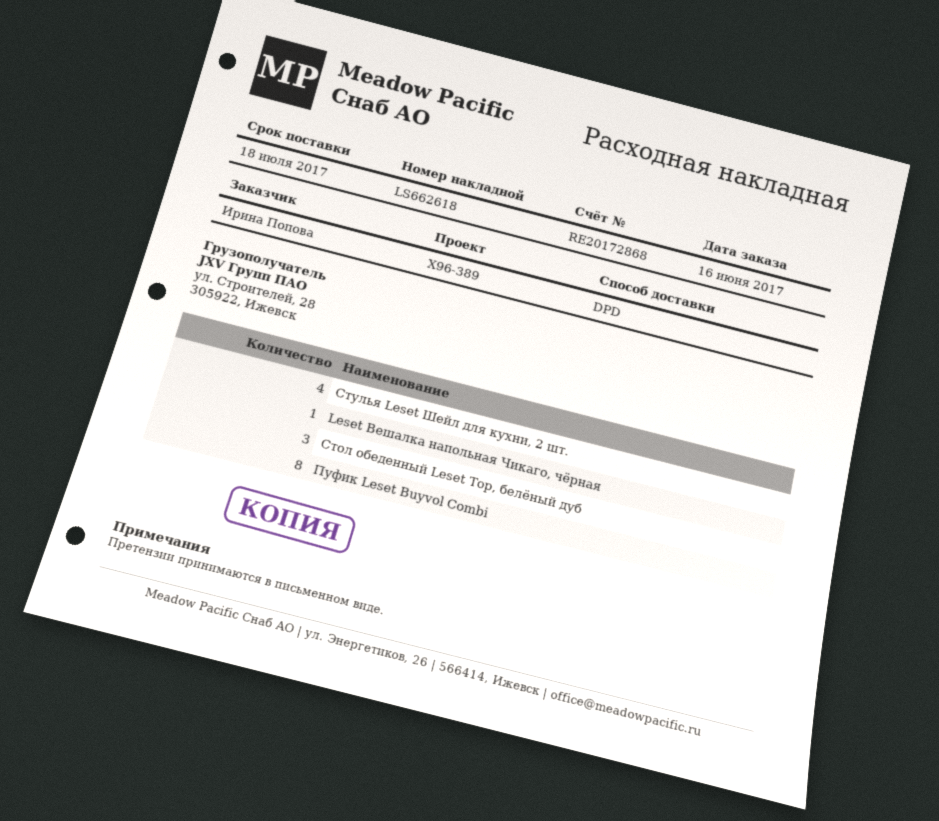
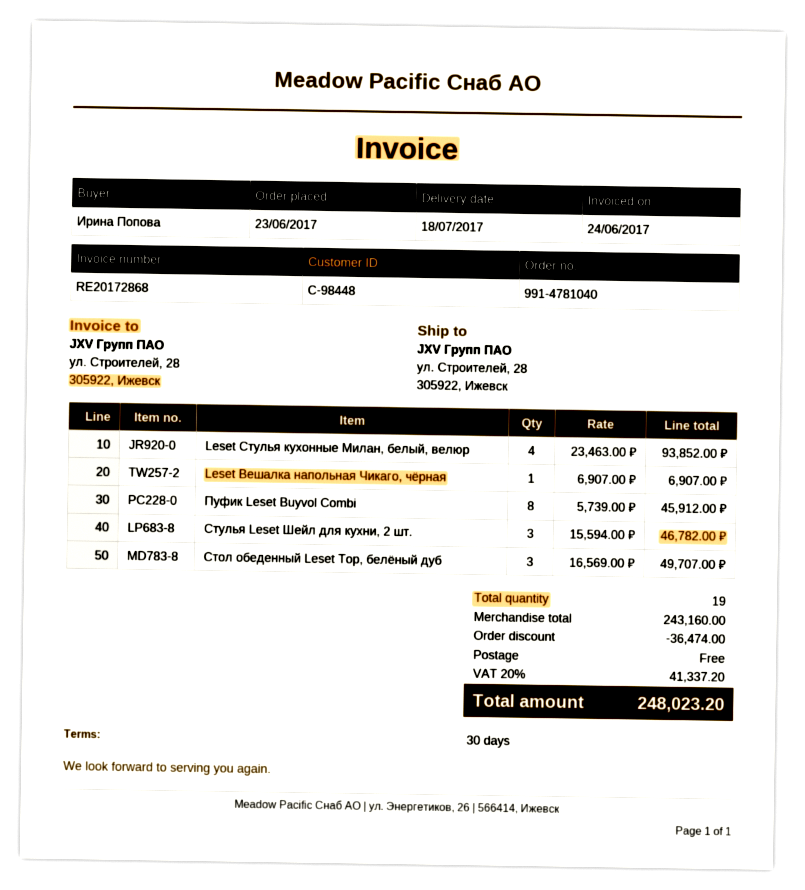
order date: 2017-06-16 -> 2017-06-23
Стулья Leset Шейл для кухни, 2 шт.: 4 -> 3
Leset Стулья кухонные Милан, белый, велюр: none -> 4

